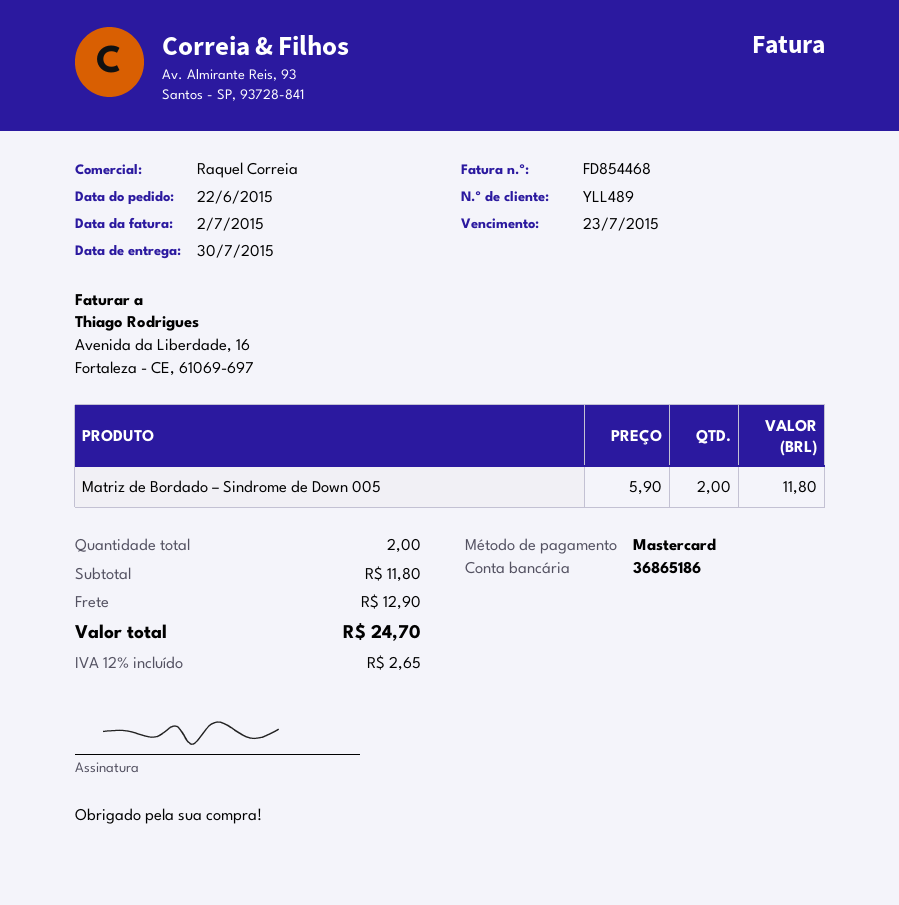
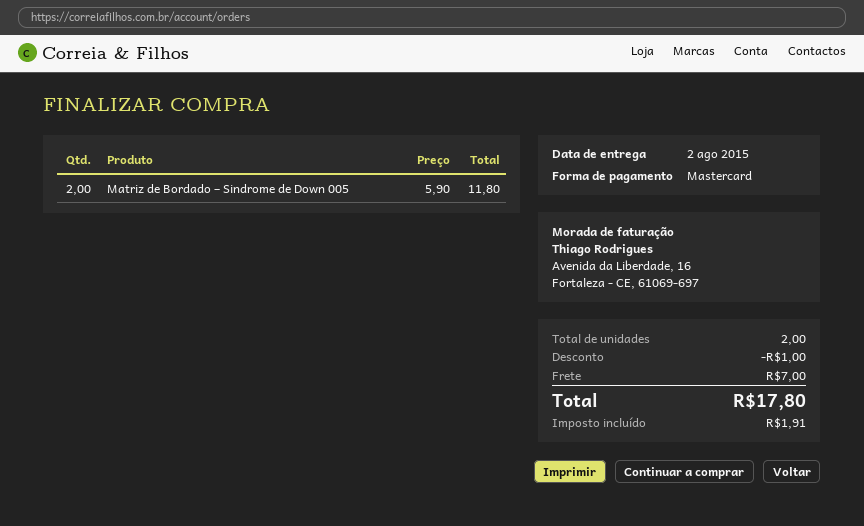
delivery date: 2015-07-30 -> 2015-08-02
discount: none -> 1.00
shipping: 12.90 -> 7.00
tax: 2.65 -> 1.91
total: 24.70 -> 17.80

